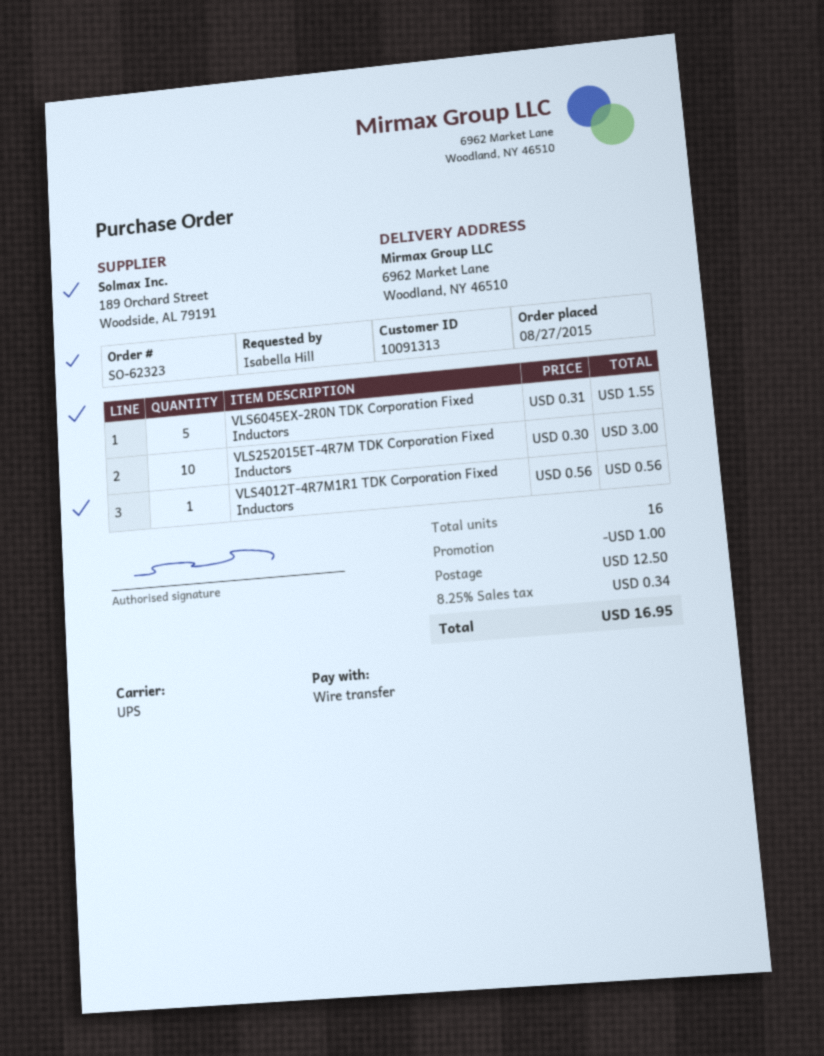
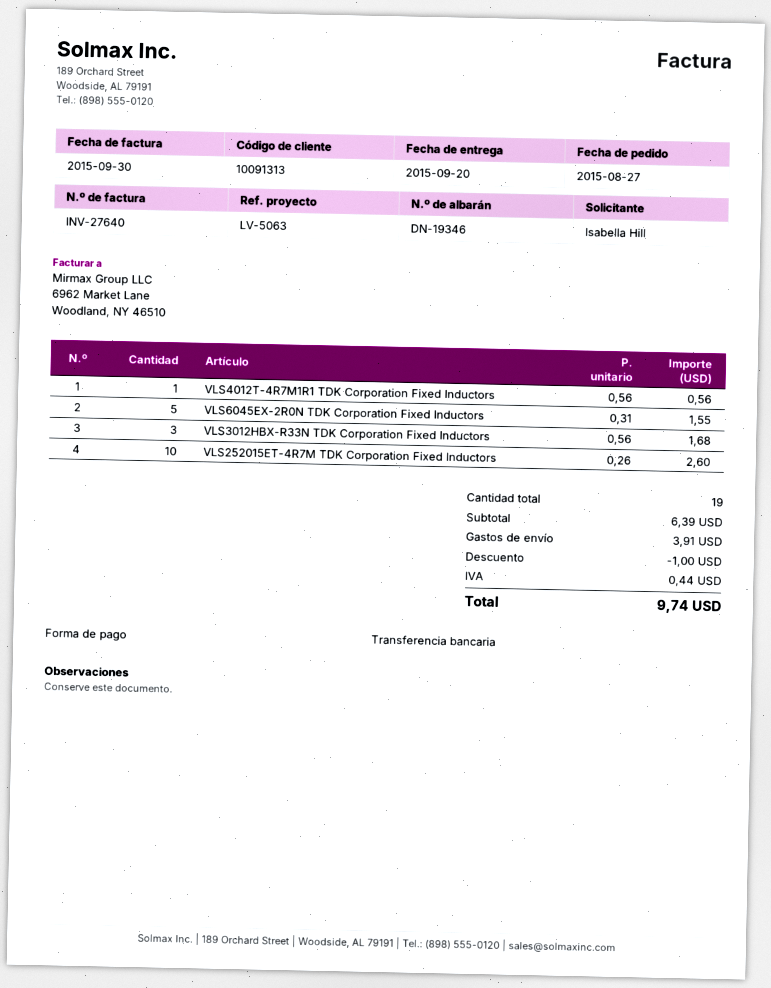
VLS252015ET-4R7M TDK Corporation Fixed Inductors: 10 x 0.30 = 3.00 -> 10 x 0.26 = 2.60
VLS3012HBX-R33N TDK Corporation Fixed Inductors: none -> 3 x 0.56 = 1.68
total quantity: 16 -> 19
shipping: 12.50 -> 3.91
tax: 0.34 -> 0.44
total: 16.95 -> 9.74

